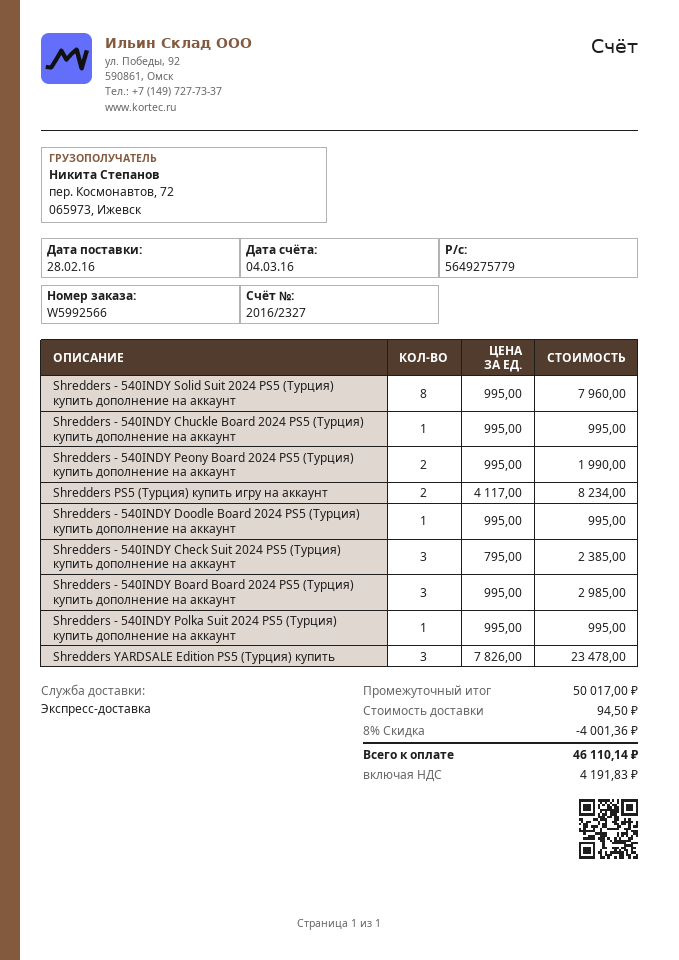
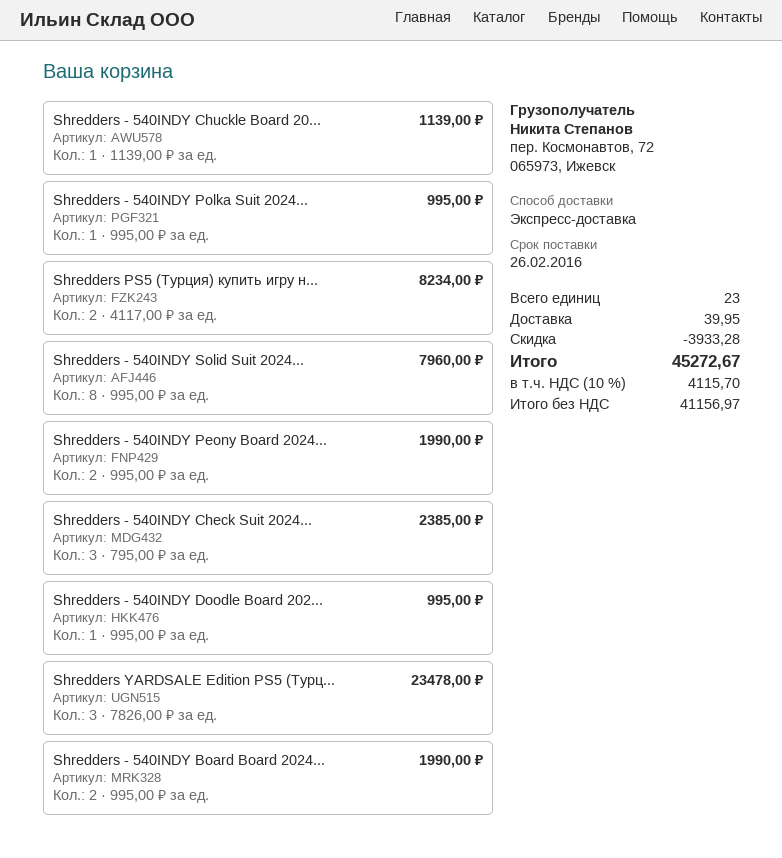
delivery date: 2016-02-28 -> 2016-02-26
Shredders - 540INDY Chuckle Board 2024 PS5 (Турция) купить дополнение на аккаунт: 1 x 995.00 = 995.00 -> 1 x 1139.00 = 1139.00
Shredders - 540INDY Board Board 2024 PS5 (Турция) купить дополнение на аккаунт: 3 x 995.00 = 2985.00 -> 2 x 995.00 = 1990.00
discount: 4001.36 -> 3933.28
shipping: 94.50 -> 39.95
tax: 4191.83 -> 4115.70
total: 46110.14 -> 45272.67

